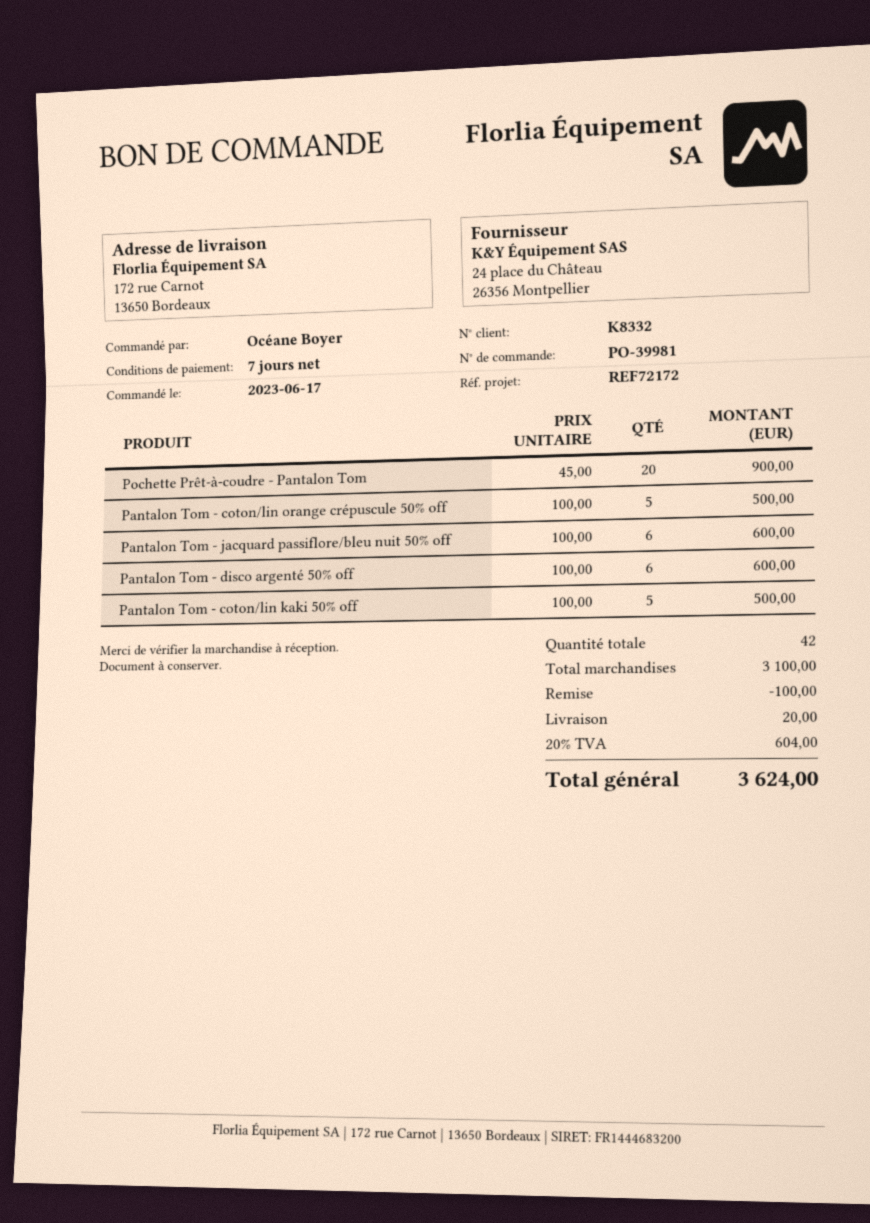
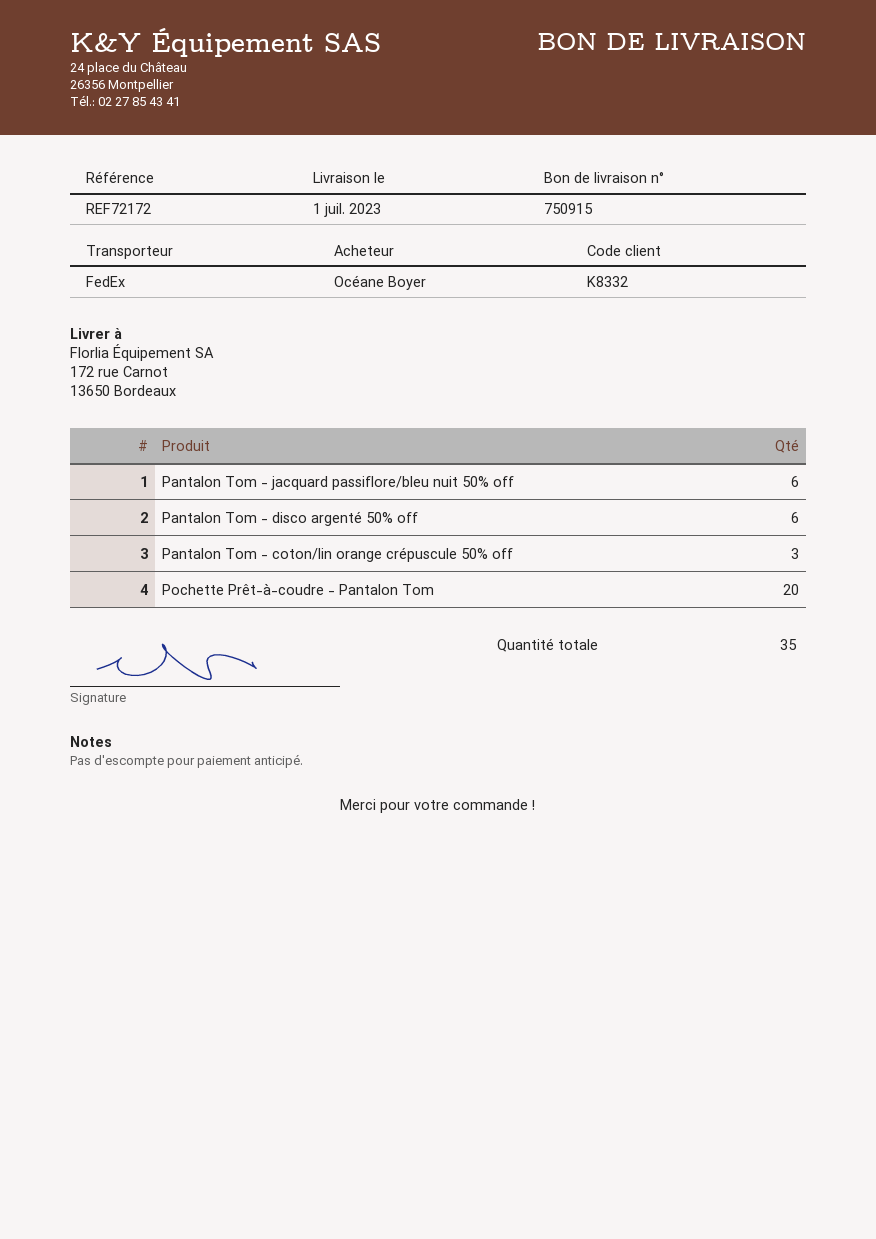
Pantalon Tom - coton/lin orange crépuscule 50% off: 5 -> 3
Pantalon Tom - coton/lin kaki 50% off: 5 -> none
total quantity: 42 -> 35

